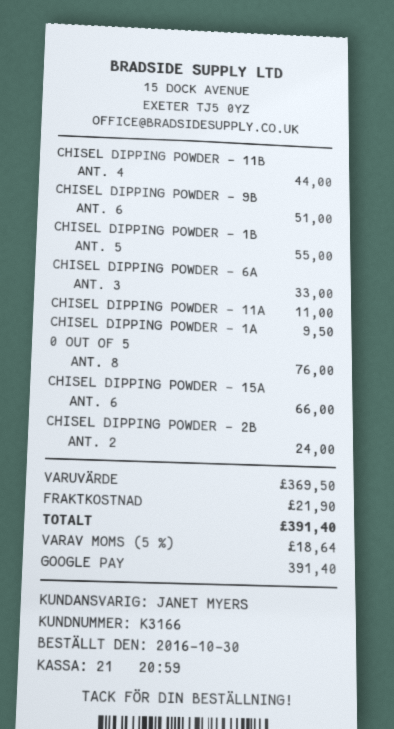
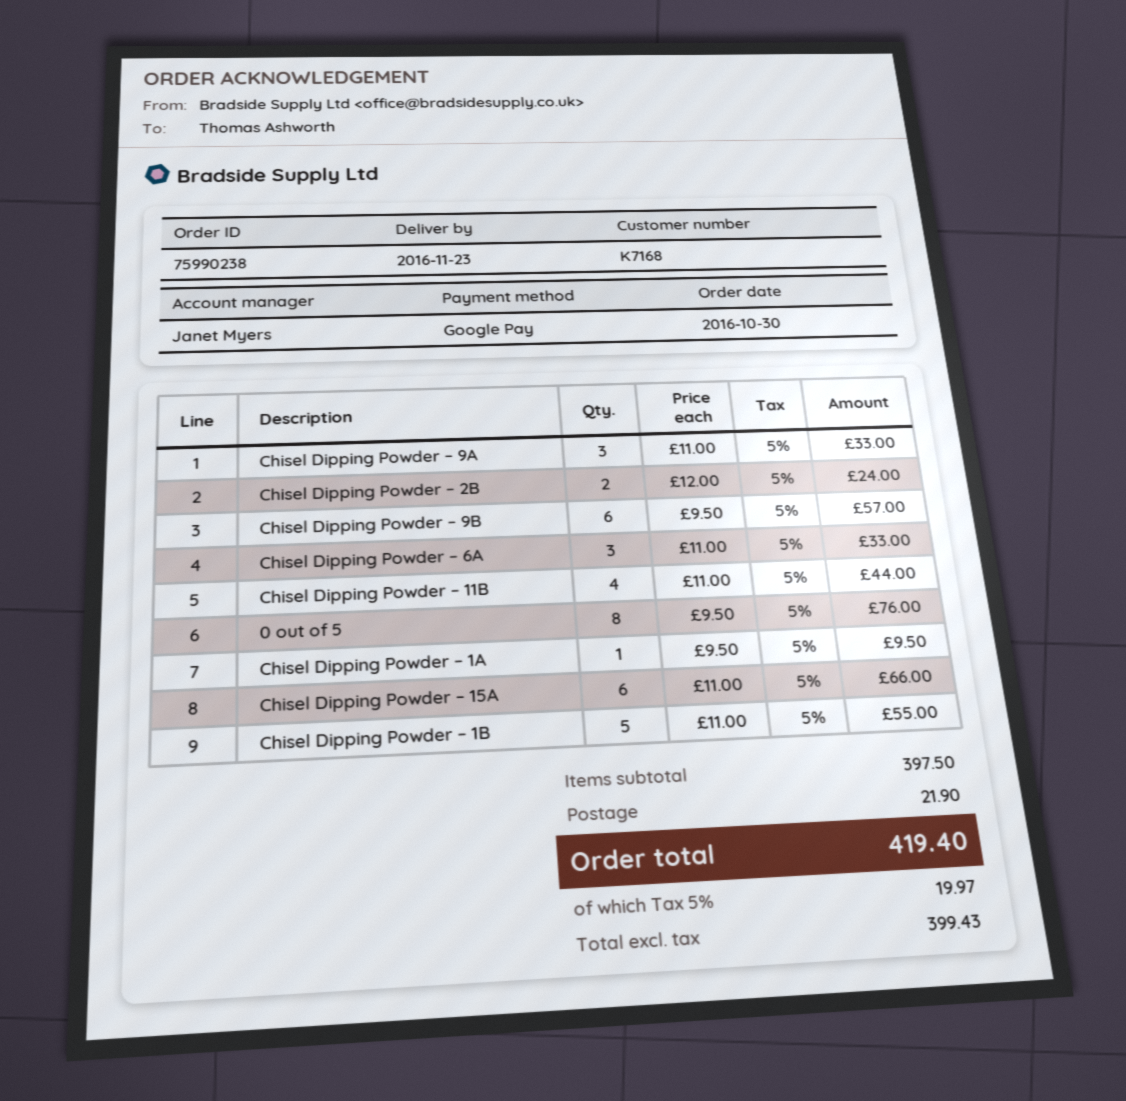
customer number: K3166 -> K7168
CHISEL DIPPING POWDER – 9B: 6 for 51.00 -> 6 for 57.00
CHISEL DIPPING POWDER – 11A: 1 for 11.00 -> none
Chisel Dipping Powder – 9A: none -> 3 for 33.00
subtotal: 369.50 -> 397.50
tax: 5% = 18.64 -> 5% = 19.97
total: 391.40 -> 419.40

